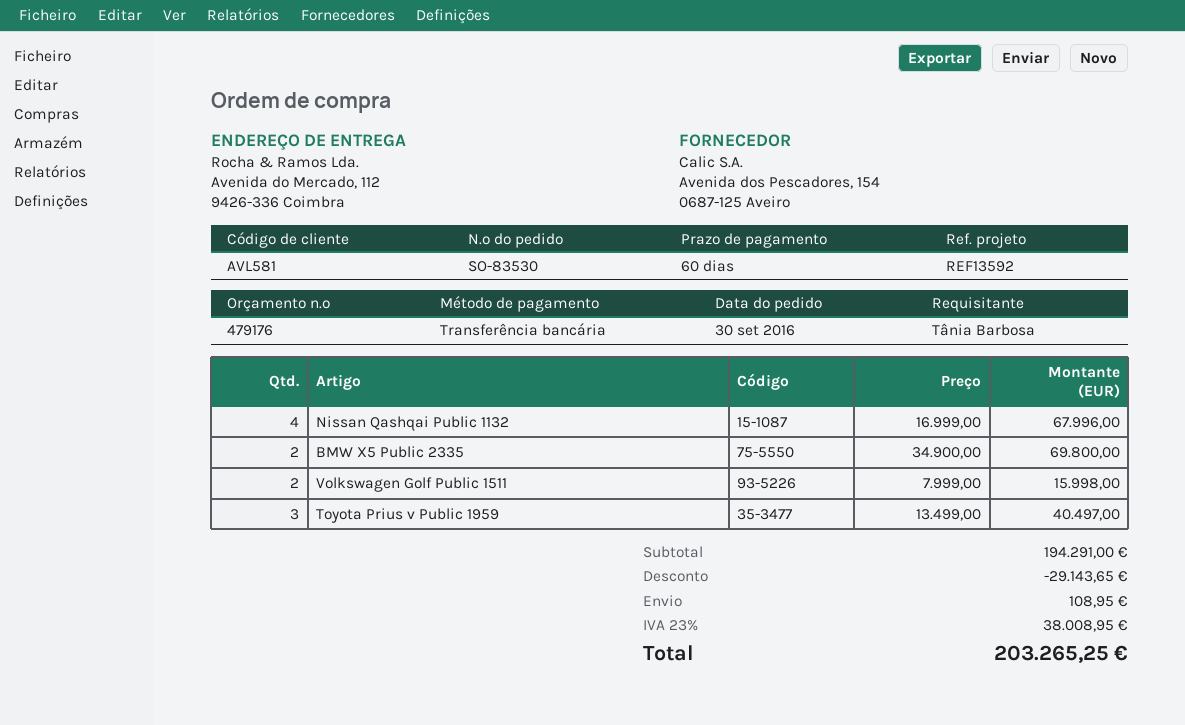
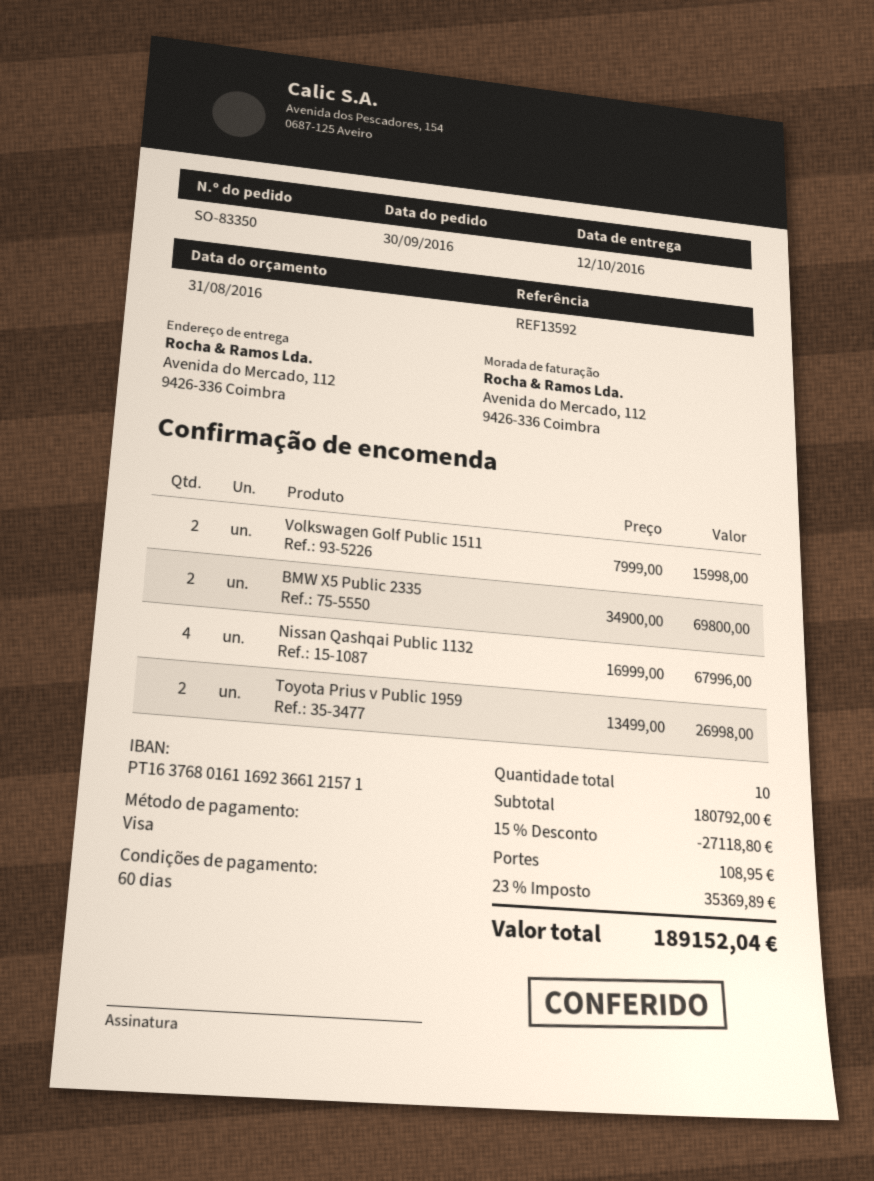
order number: SO-83530 -> SO-83350
payment method: bank transfer -> Visa
Toyota Prius v Public 1959: 3 x 13499.00 = 40497.00 -> 2 x 13499.00 = 26998.00
subtotal: 194291.00 -> 180792.00
discount: 29143.65 -> 27118.80
tax: 23% = 38008.95 -> 23% = 35369.89
total: 203265.25 -> 189152.04

